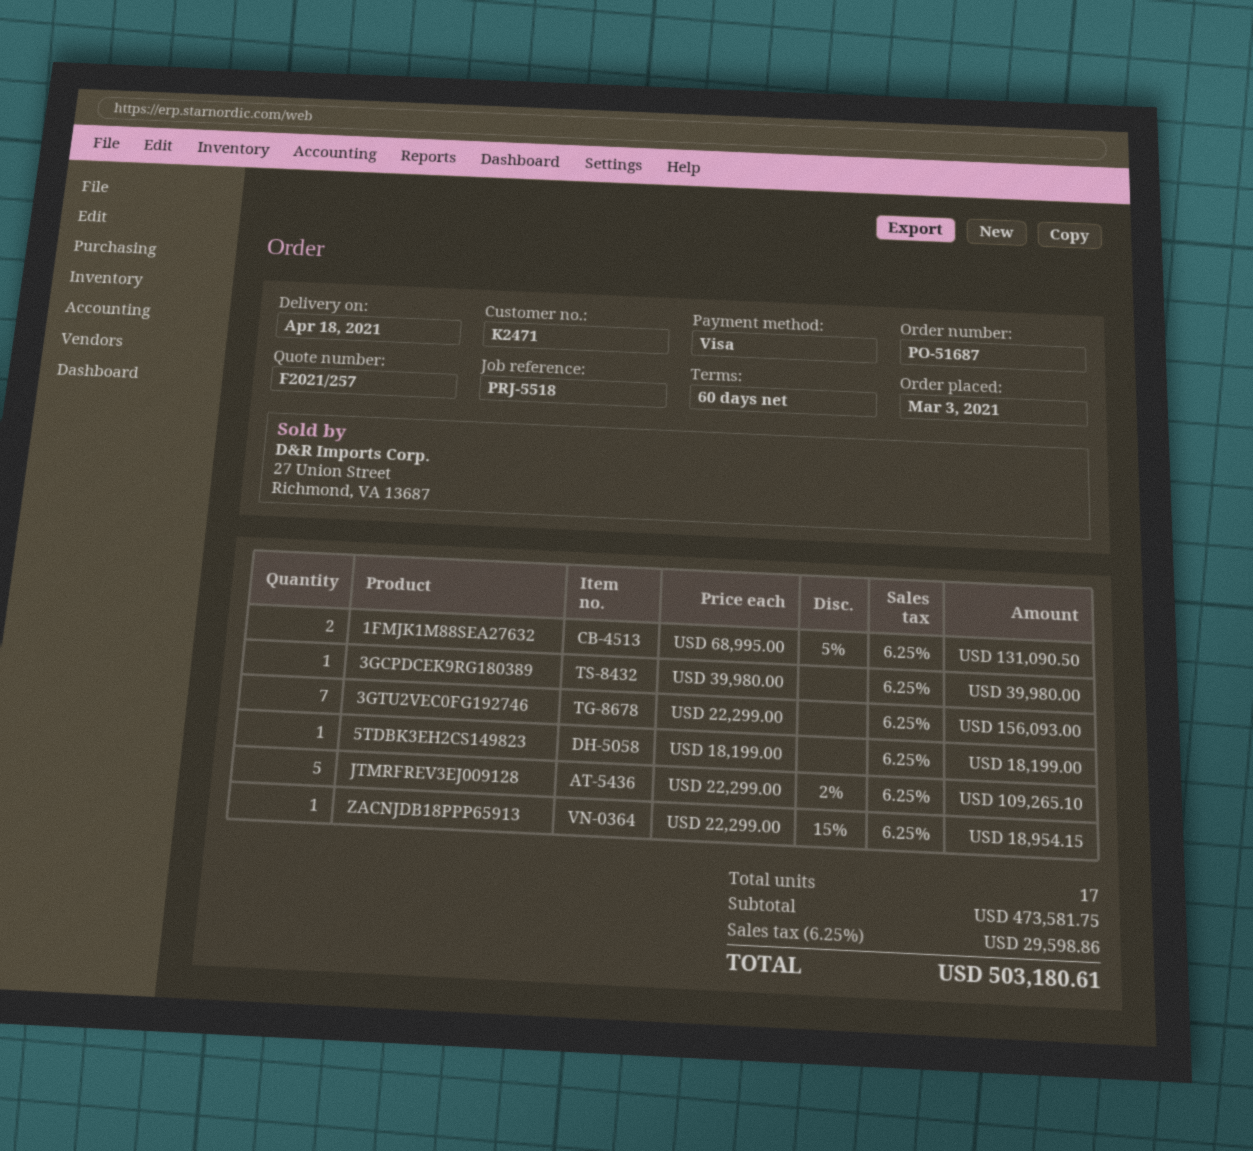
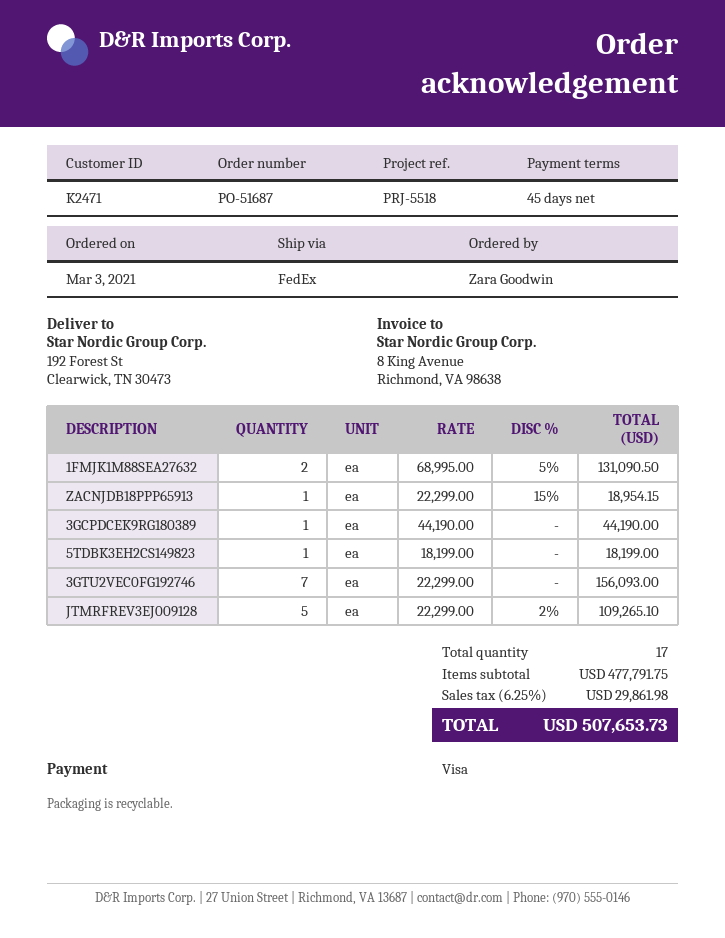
payment terms: 60 days -> 45 days
3GCPDCEK9RG180389: 1 x 39980.00 = 39980.00 -> 1 x 44190.00 = 44190.00
subtotal: 473581.75 -> 477791.75
tax: 6.25% = 29598.86 -> 6.25% = 29861.98
total: 503180.61 -> 507653.73

